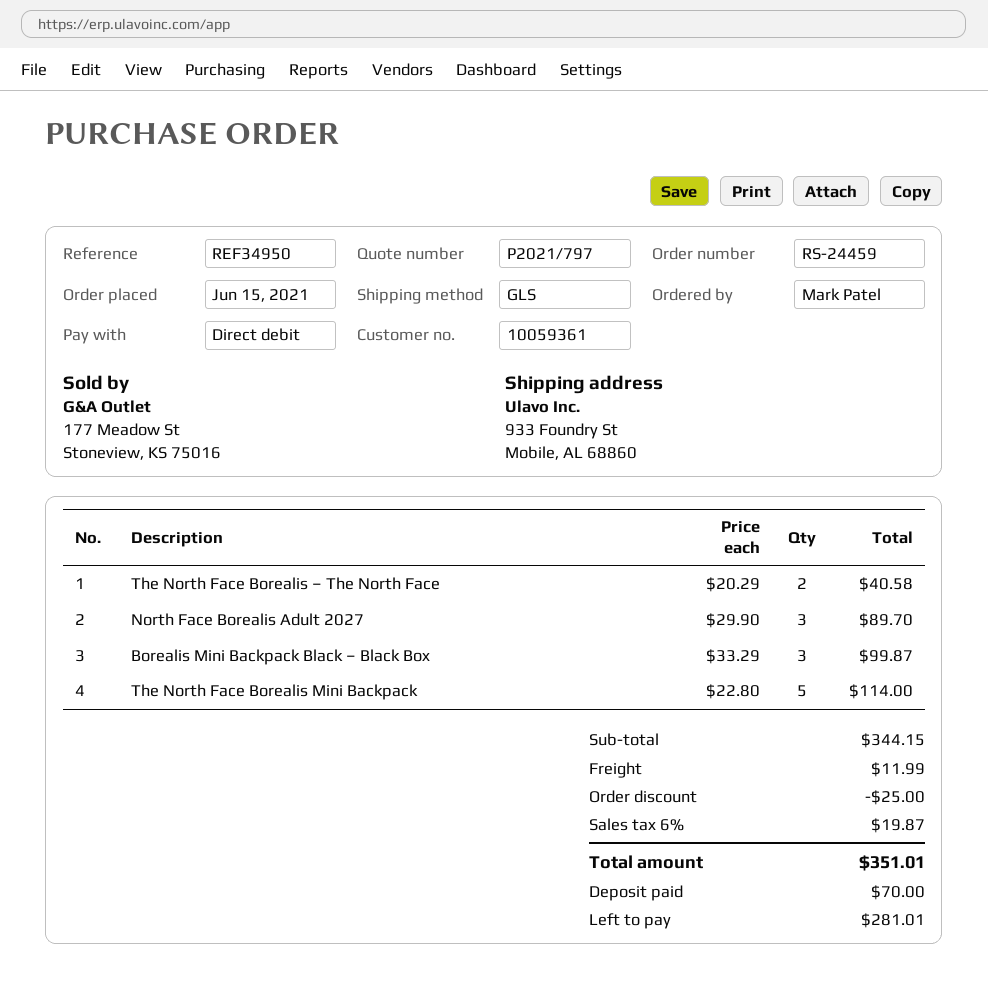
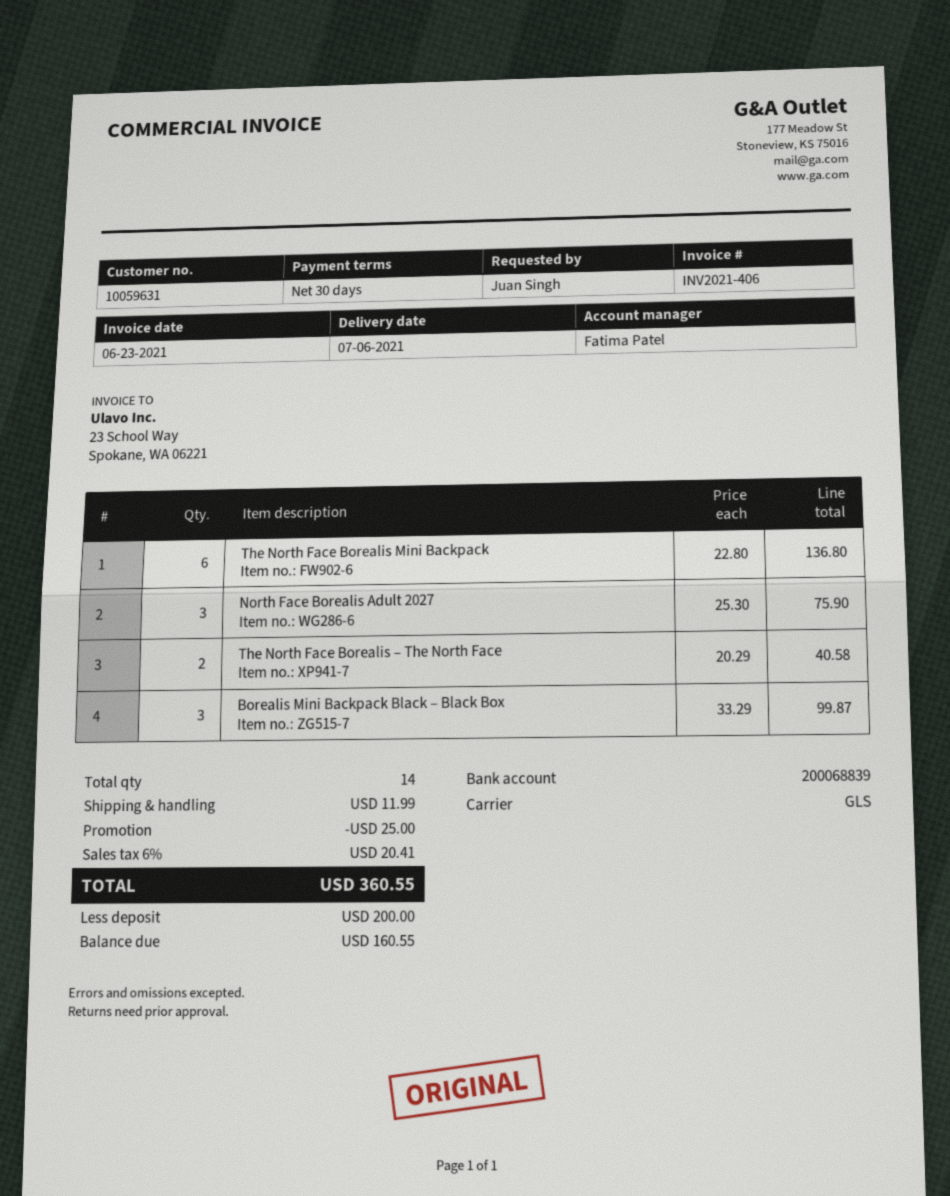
customer number: 10059361 -> 10059631
ordered by: Mark Patel -> Juan Singh
North Face Borealis Adult 2027: 3 x 29.90 = 89.70 -> 3 x 25.30 = 75.90
The North Face Borealis Mini Backpack: 5 x 22.80 = 114.00 -> 6 x 22.80 = 136.80
tax: 6% = 19.87 -> 6% = 20.41
total: 351.01 -> 360.55
deposit: 70.00 -> 200.00
balance: 281.01 -> 160.55

